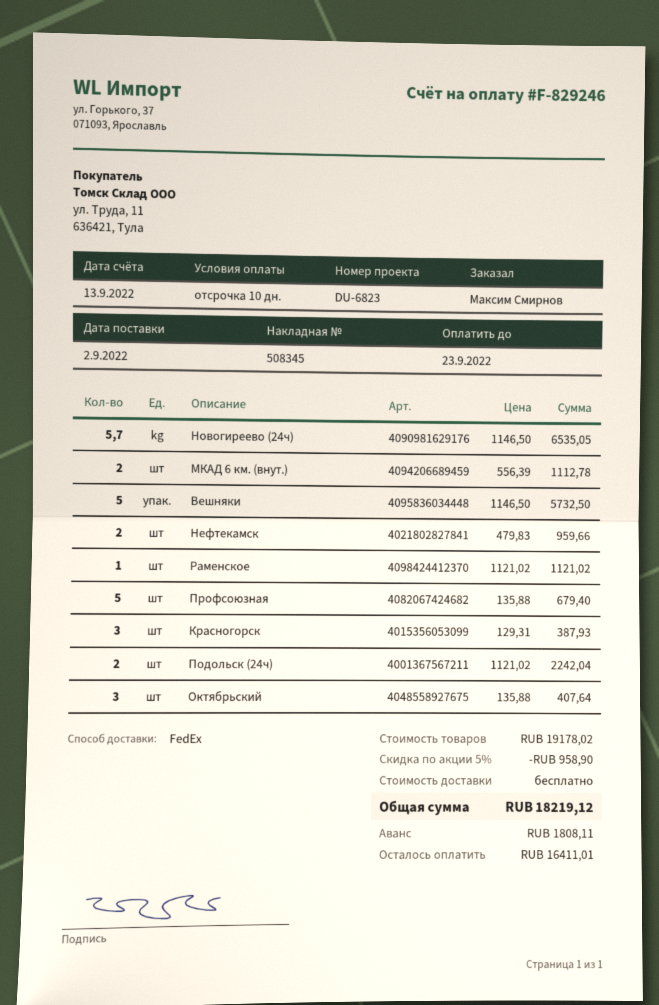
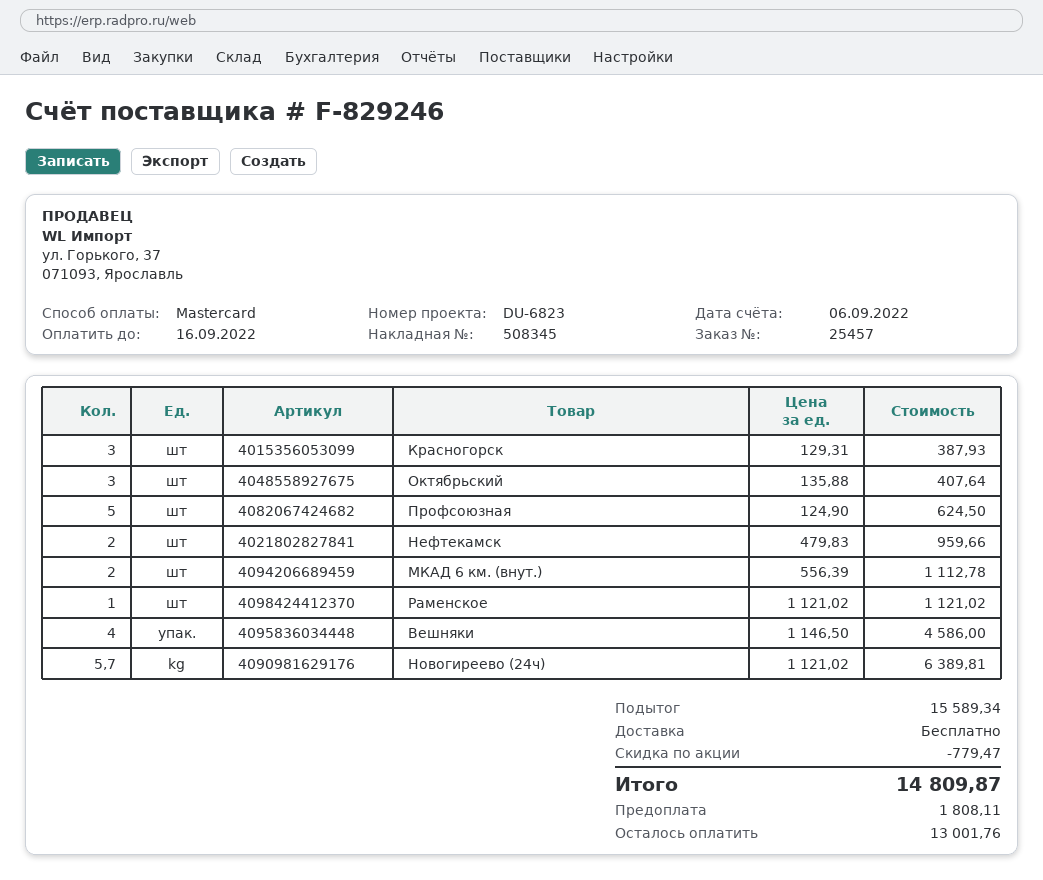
invoice date: 2022-09-13 -> 2022-09-06
due date: 2022-09-23 -> 2022-09-16
Новогиреево (24ч): 5.7 x 1146.50 = 6535.05 -> 5.7 x 1121.02 = 6389.81
Вешняки: 5 x 1146.50 = 5732.50 -> 4 x 1146.50 = 4586.00
Профсоюзная: 5 x 135.88 = 679.40 -> 5 x 124.90 = 624.50
Подольск (24ч): 2 x 1121.02 = 2242.04 -> none
subtotal: 19178.02 -> 15589.34
discount: 958.90 -> 779.47
total: 18219.12 -> 14809.87
balance: 16411.01 -> 13001.76

